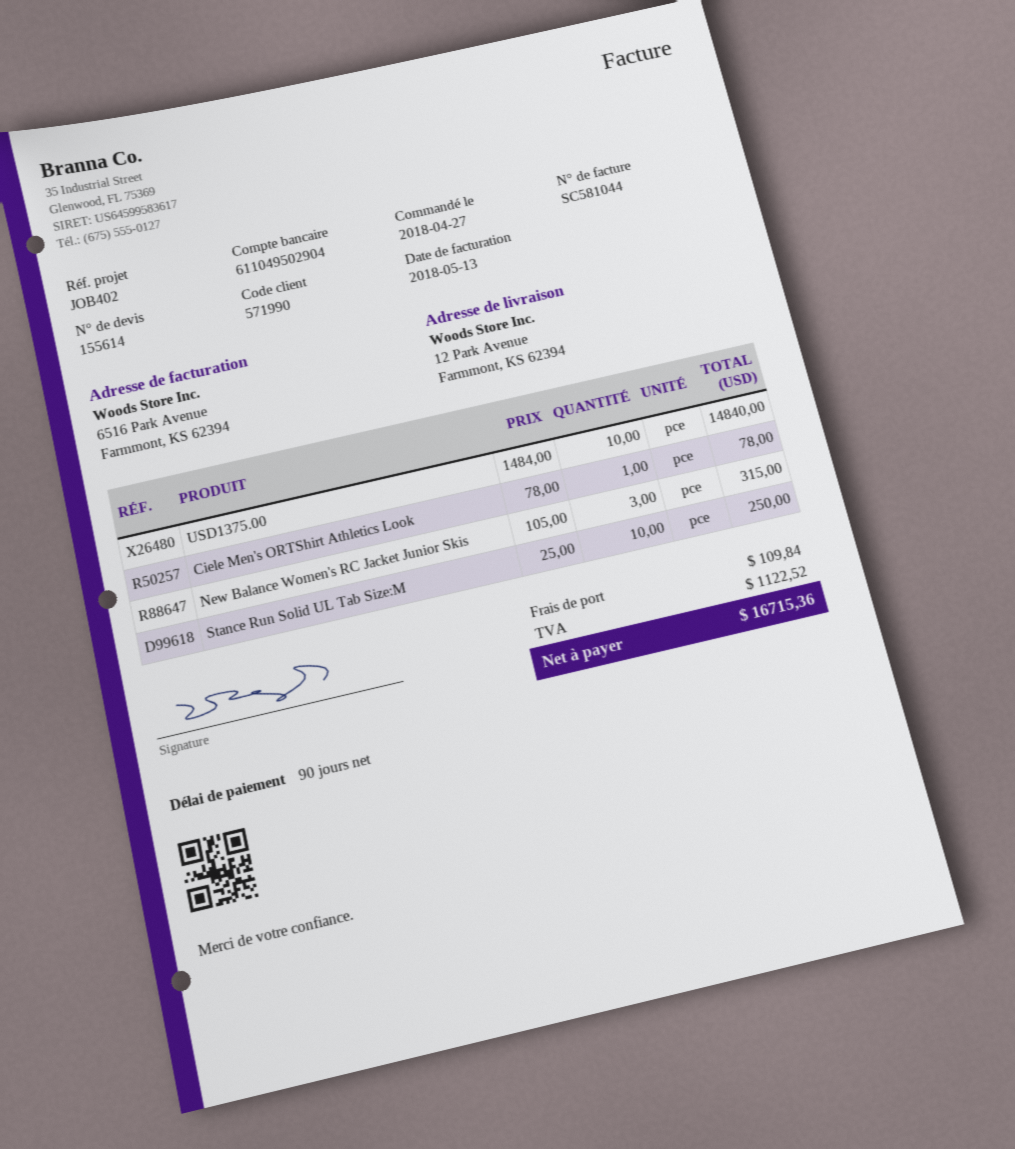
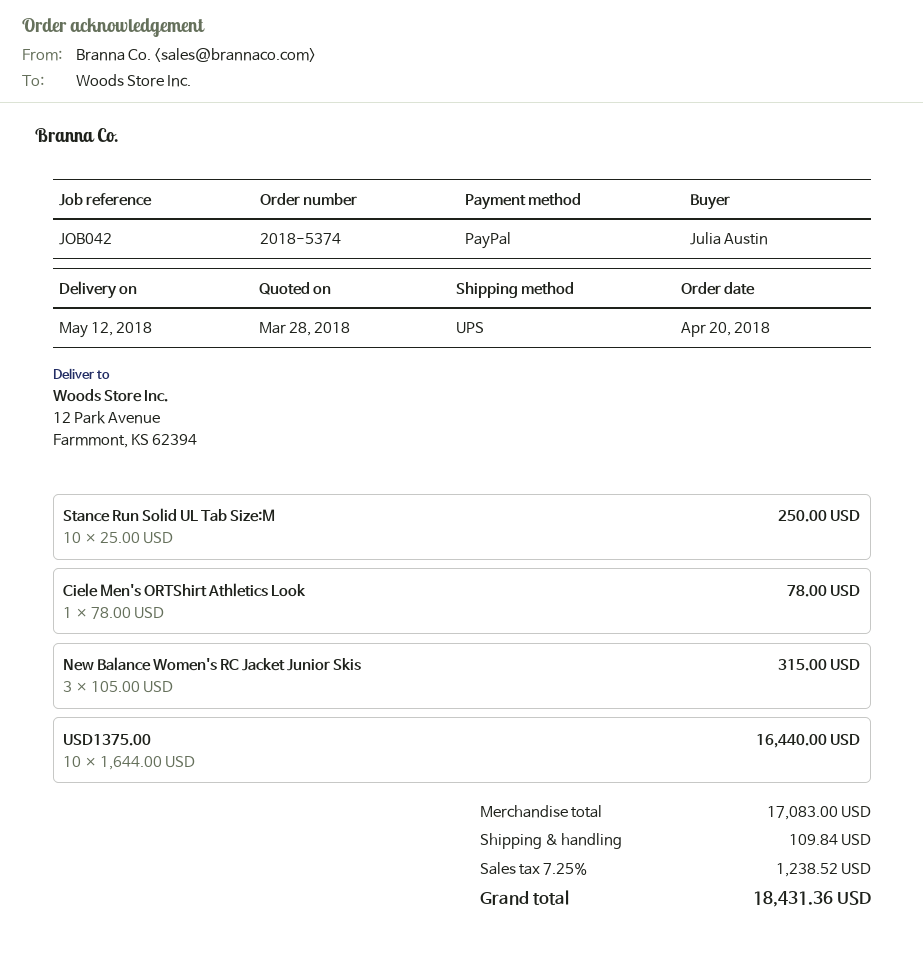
order date: 2018-04-27 -> 2018-04-20
reference: JOB402 -> JOB042
USD1375.00: 10 x 1484.00 = 14840.00 -> 10 x 1644.00 = 16440.00
tax: 1122.52 -> 1238.52
total: 16715.36 -> 18431.36

